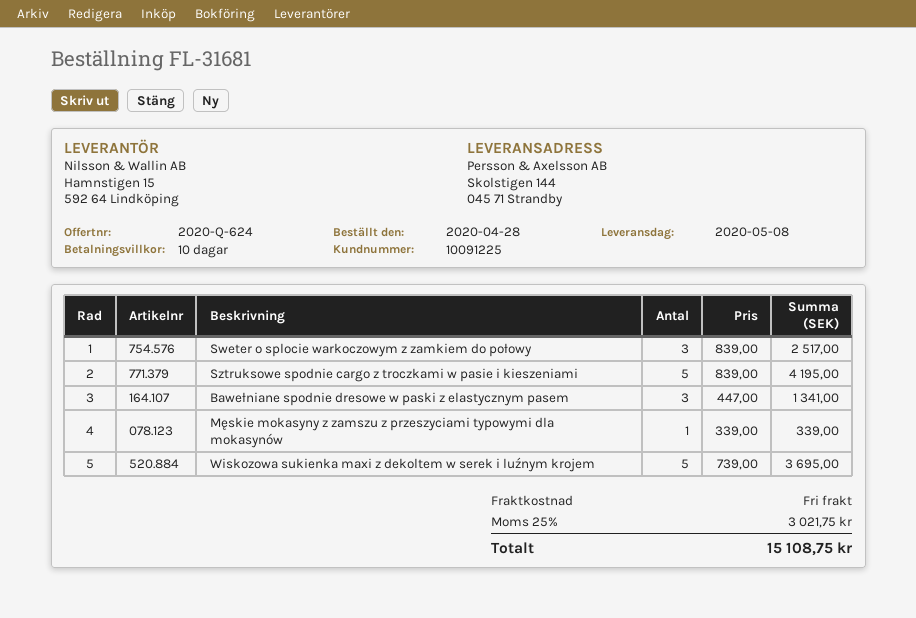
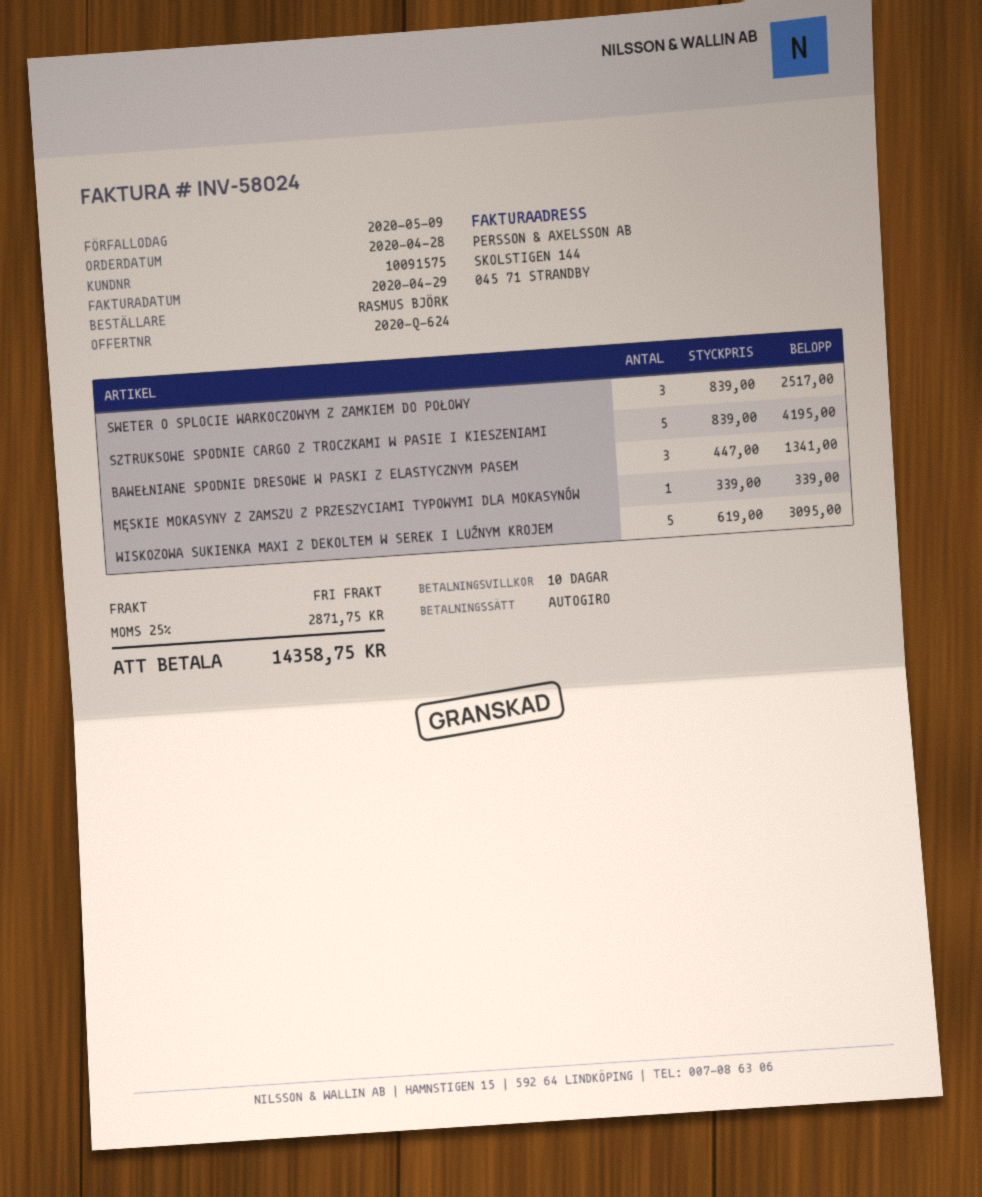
customer number: 10091225 -> 10091575
Wiskozowa sukienka maxi z dekoltem w serek i luźnym krojem: 5 x 739.00 = 3695.00 -> 5 x 619.00 = 3095.00
tax: 25% = 3021.75 -> 25% = 2871.75
total: 15108.75 -> 14358.75

